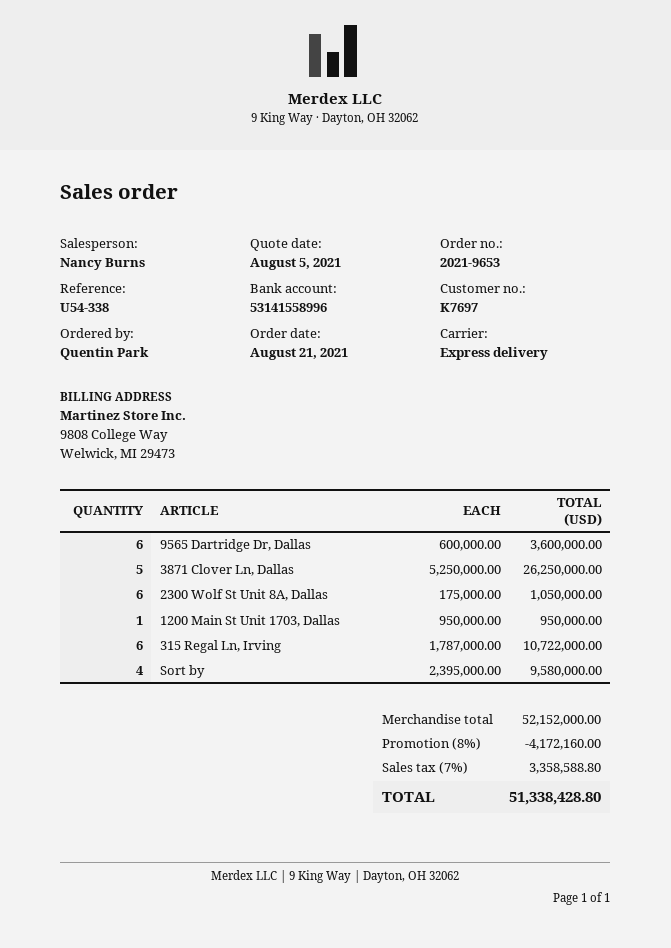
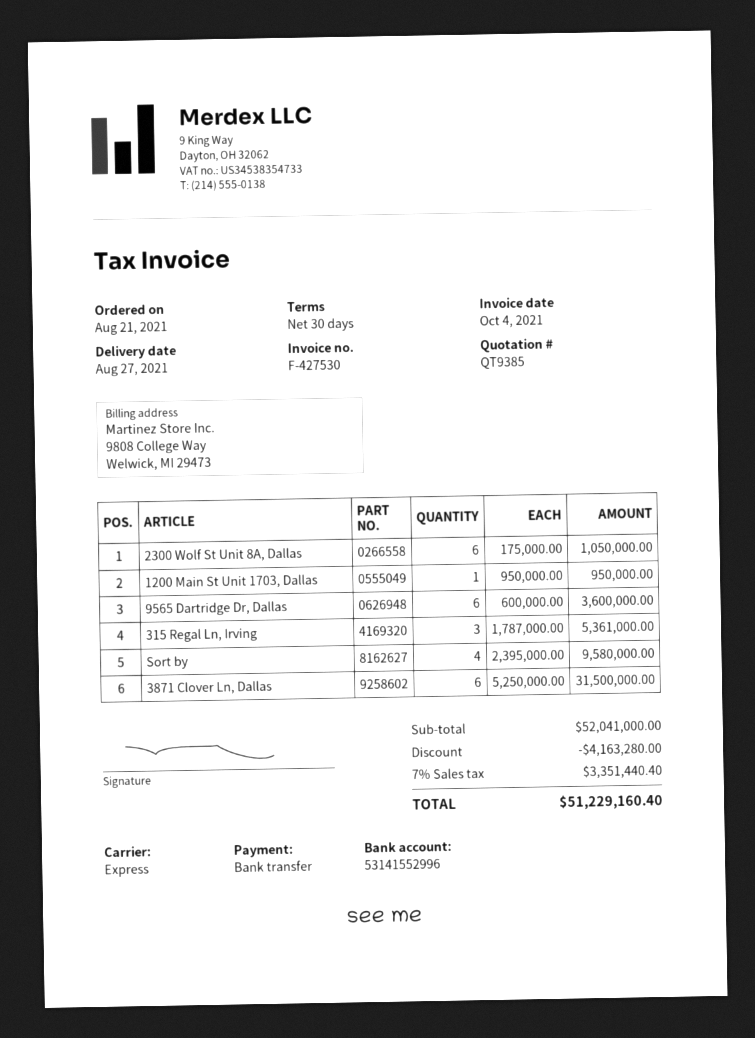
bank account: 53141558996 -> 53141552996
3871 Clover Ln, Dallas: 5 x 5250000.00 = 26250000.00 -> 6 x 5250000.00 = 31500000.00
315 Regal Ln, Irving: 6 x 1787000.00 = 10722000.00 -> 3 x 1787000.00 = 5361000.00
subtotal: 52152000.00 -> 52041000.00
discount: 4172160.00 -> 4163280.00
tax: 7% = 3358588.80 -> 7% = 3351440.40
total: 51338428.80 -> 51229160.40

